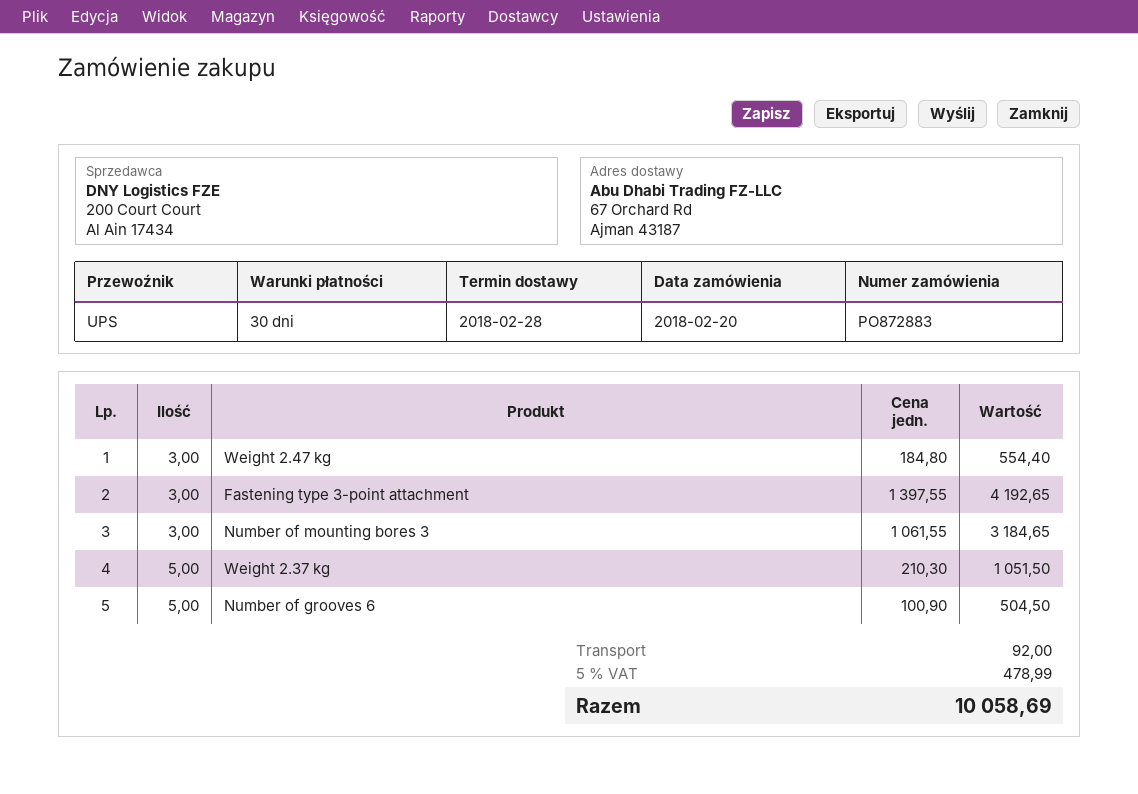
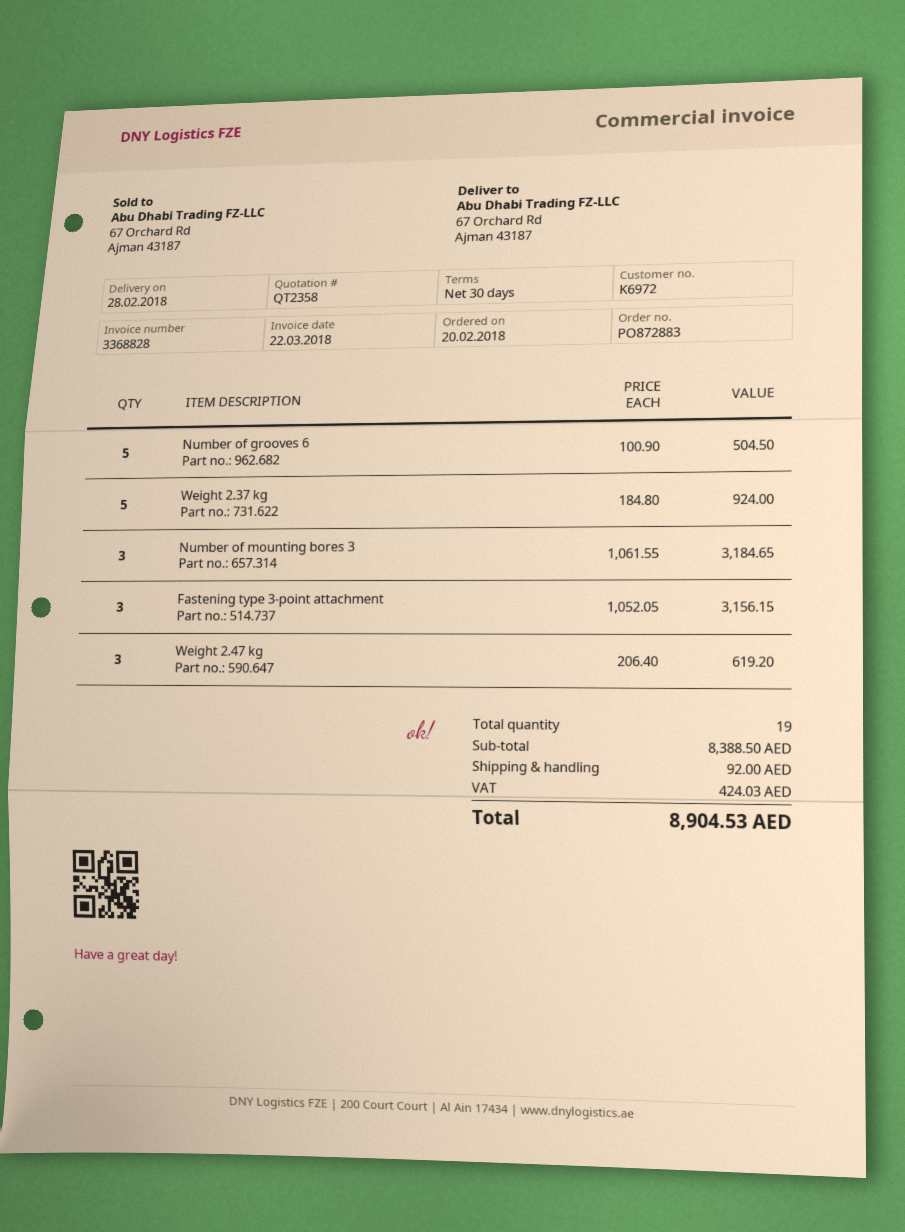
Weight 2.47 kg: 3 x 184.80 = 554.40 -> 3 x 206.40 = 619.20
Fastening type 3-point attachment: 3 x 1397.55 = 4192.65 -> 3 x 1052.05 = 3156.15
Weight 2.37 kg: 5 x 210.30 = 1051.50 -> 5 x 184.80 = 924.00
tax: 478.99 -> 424.03
total: 10058.69 -> 8904.53

